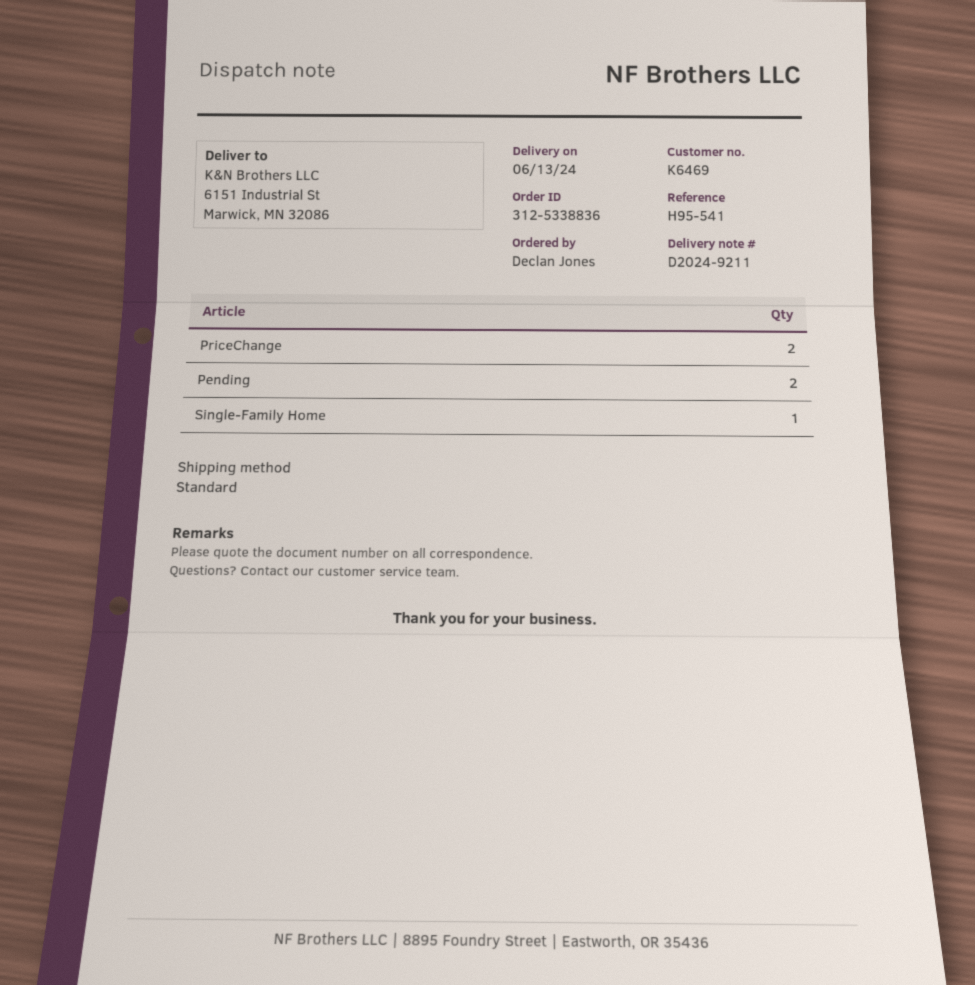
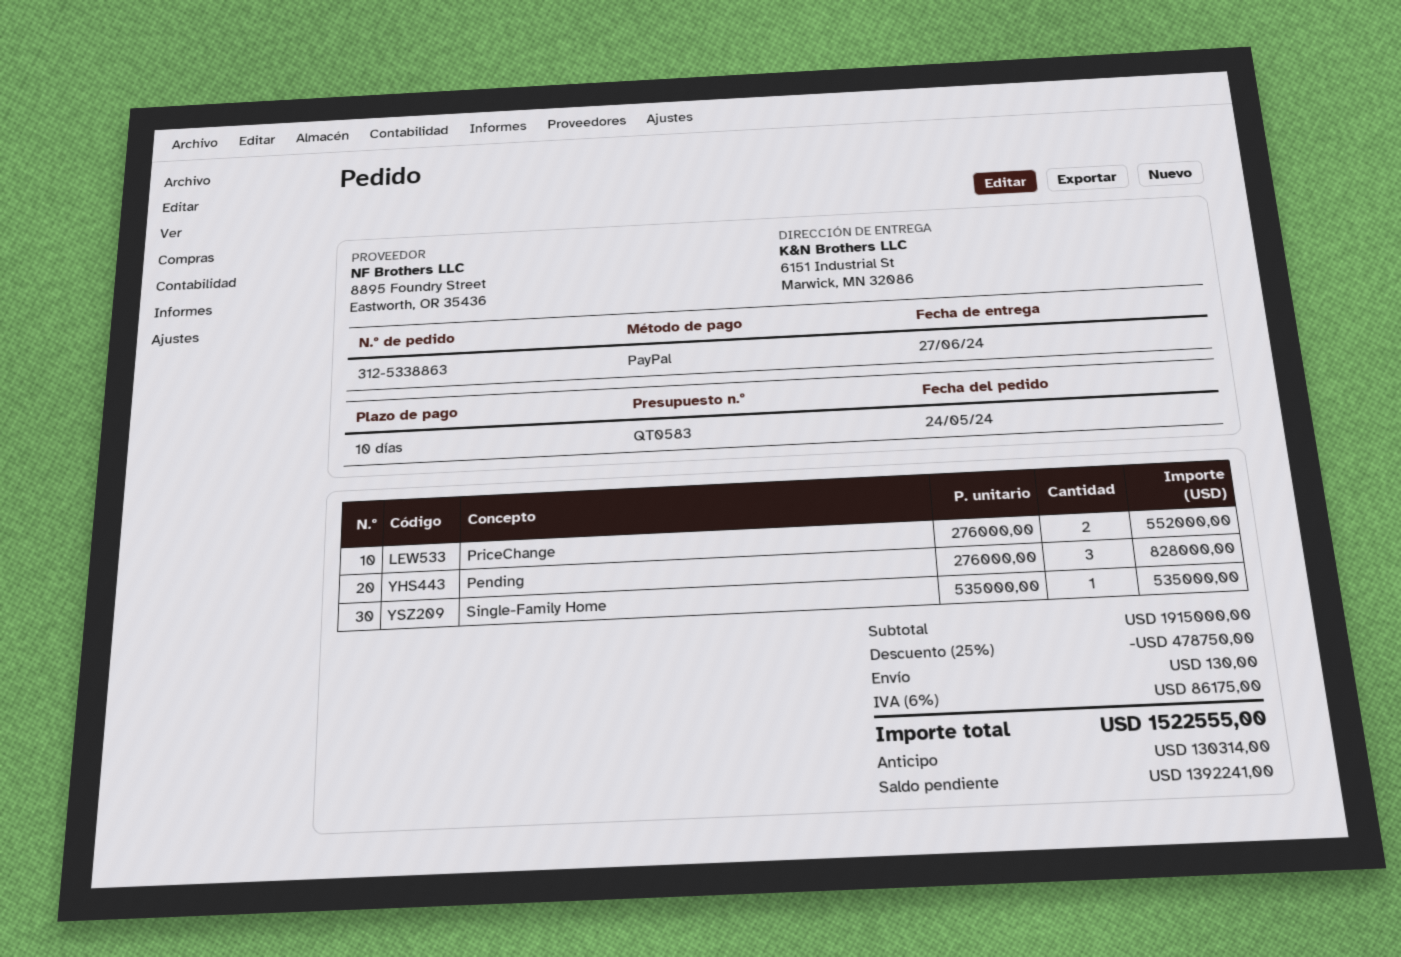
order number: 312-5338836 -> 312-5338863
delivery date: 2024-06-13 -> 2024-06-27
Pending: 2 -> 3

